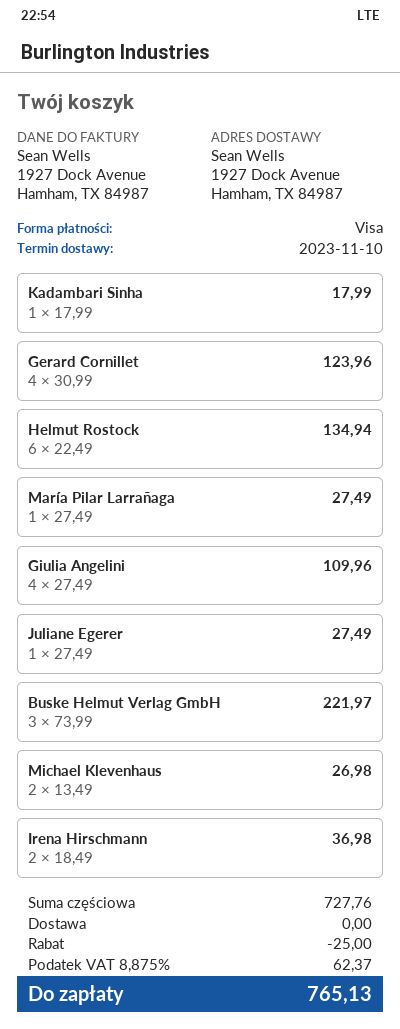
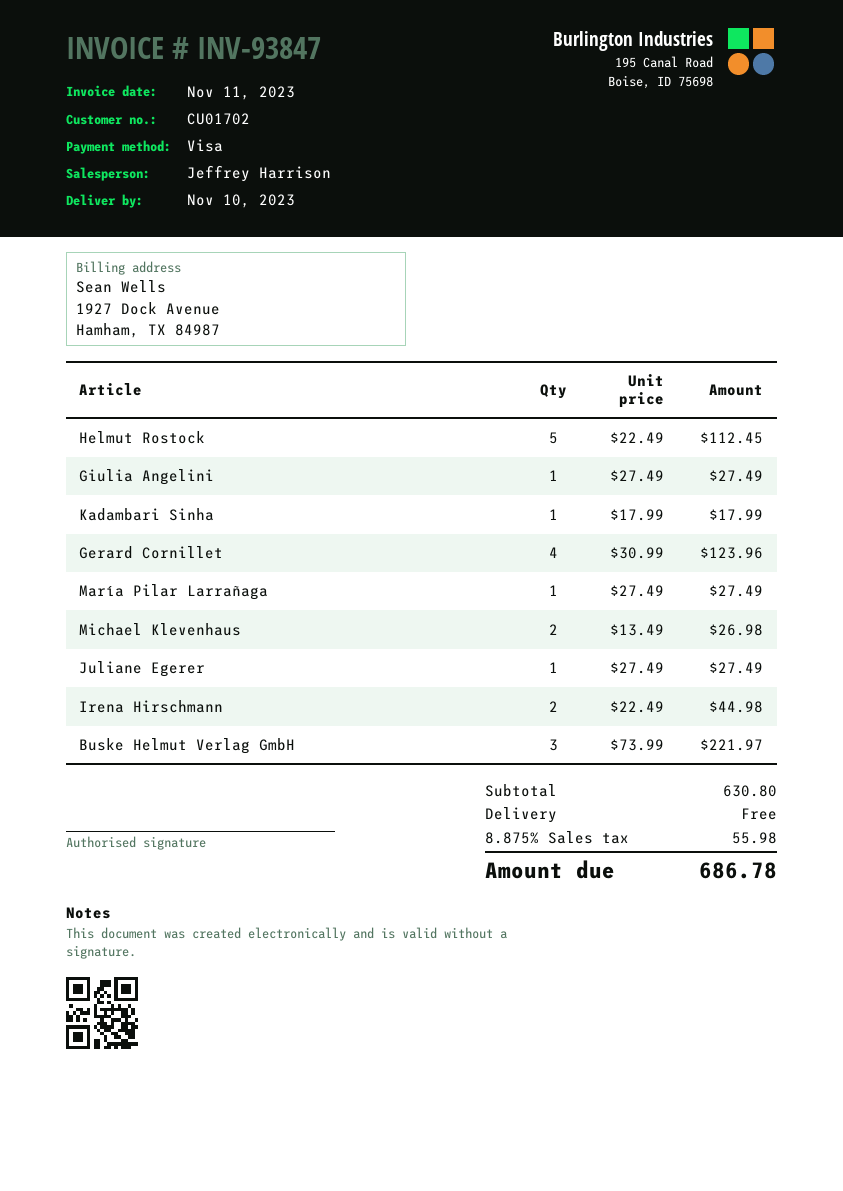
Helmut Rostock: 6 x 22.49 = 134.94 -> 5 x 22.49 = 112.45
Giulia Angelini: 4 x 27.49 = 109.96 -> 1 x 27.49 = 27.49
Irena Hirschmann: 2 x 18.49 = 36.98 -> 2 x 22.49 = 44.98
subtotal: 727.76 -> 630.80
discount: 25.00 -> none
tax: 8.875% = 62.37 -> 8.875% = 55.98
total: 765.13 -> 686.78

